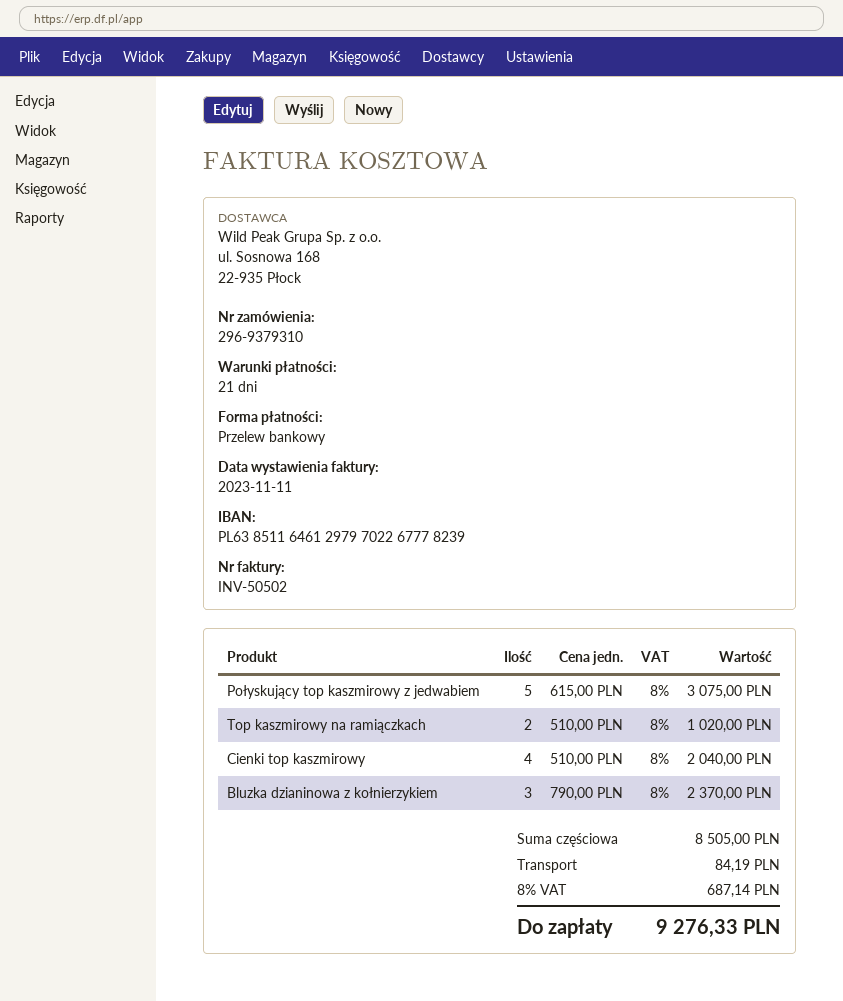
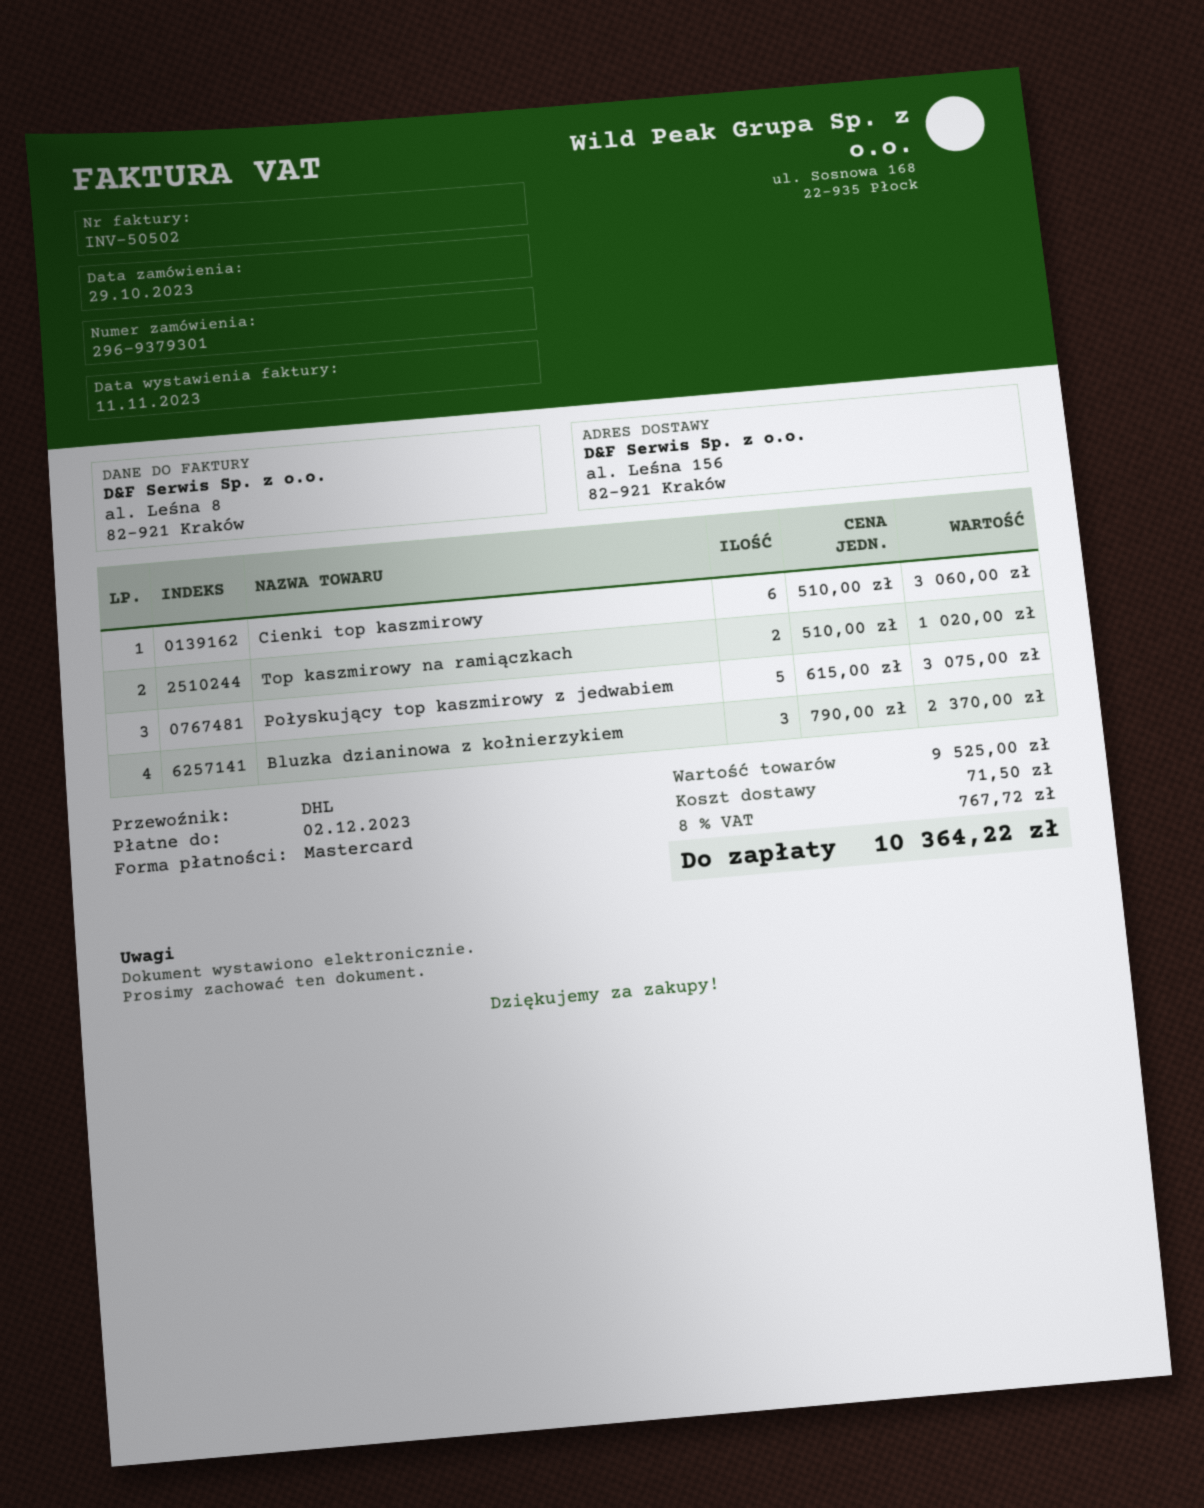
order number: 296-9379310 -> 296-9379301
payment method: bank transfer -> Mastercard
Cienki top kaszmirowy: 4 x 510.00 = 2040.00 -> 6 x 510.00 = 3060.00
subtotal: 8505.00 -> 9525.00
shipping: 84.19 -> 71.50
tax: 8% = 687.14 -> 8% = 767.72
total: 9276.33 -> 10364.22

